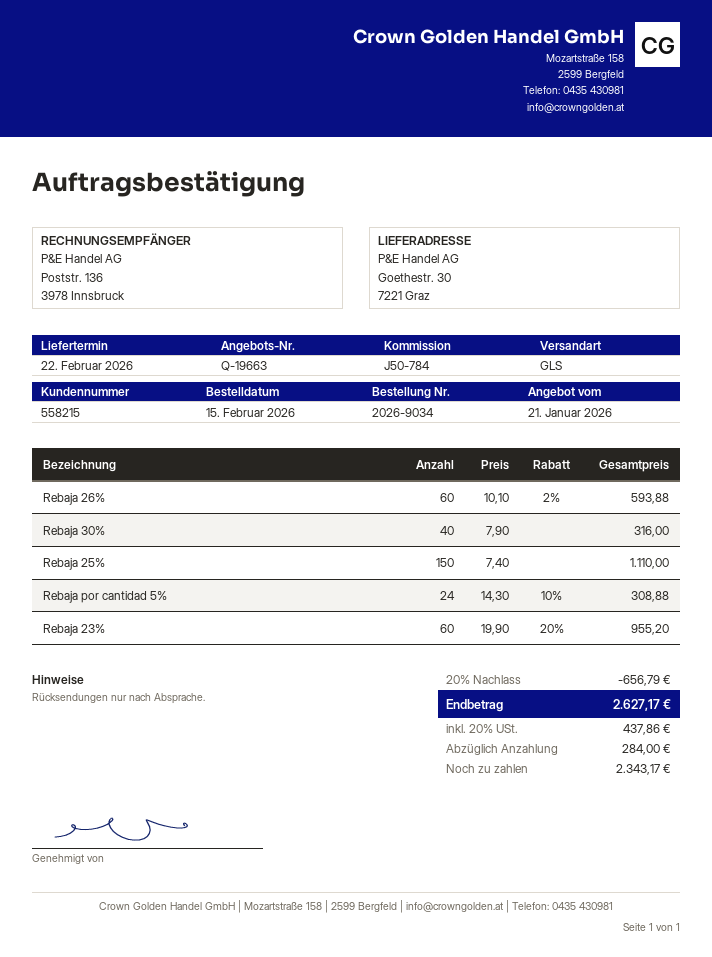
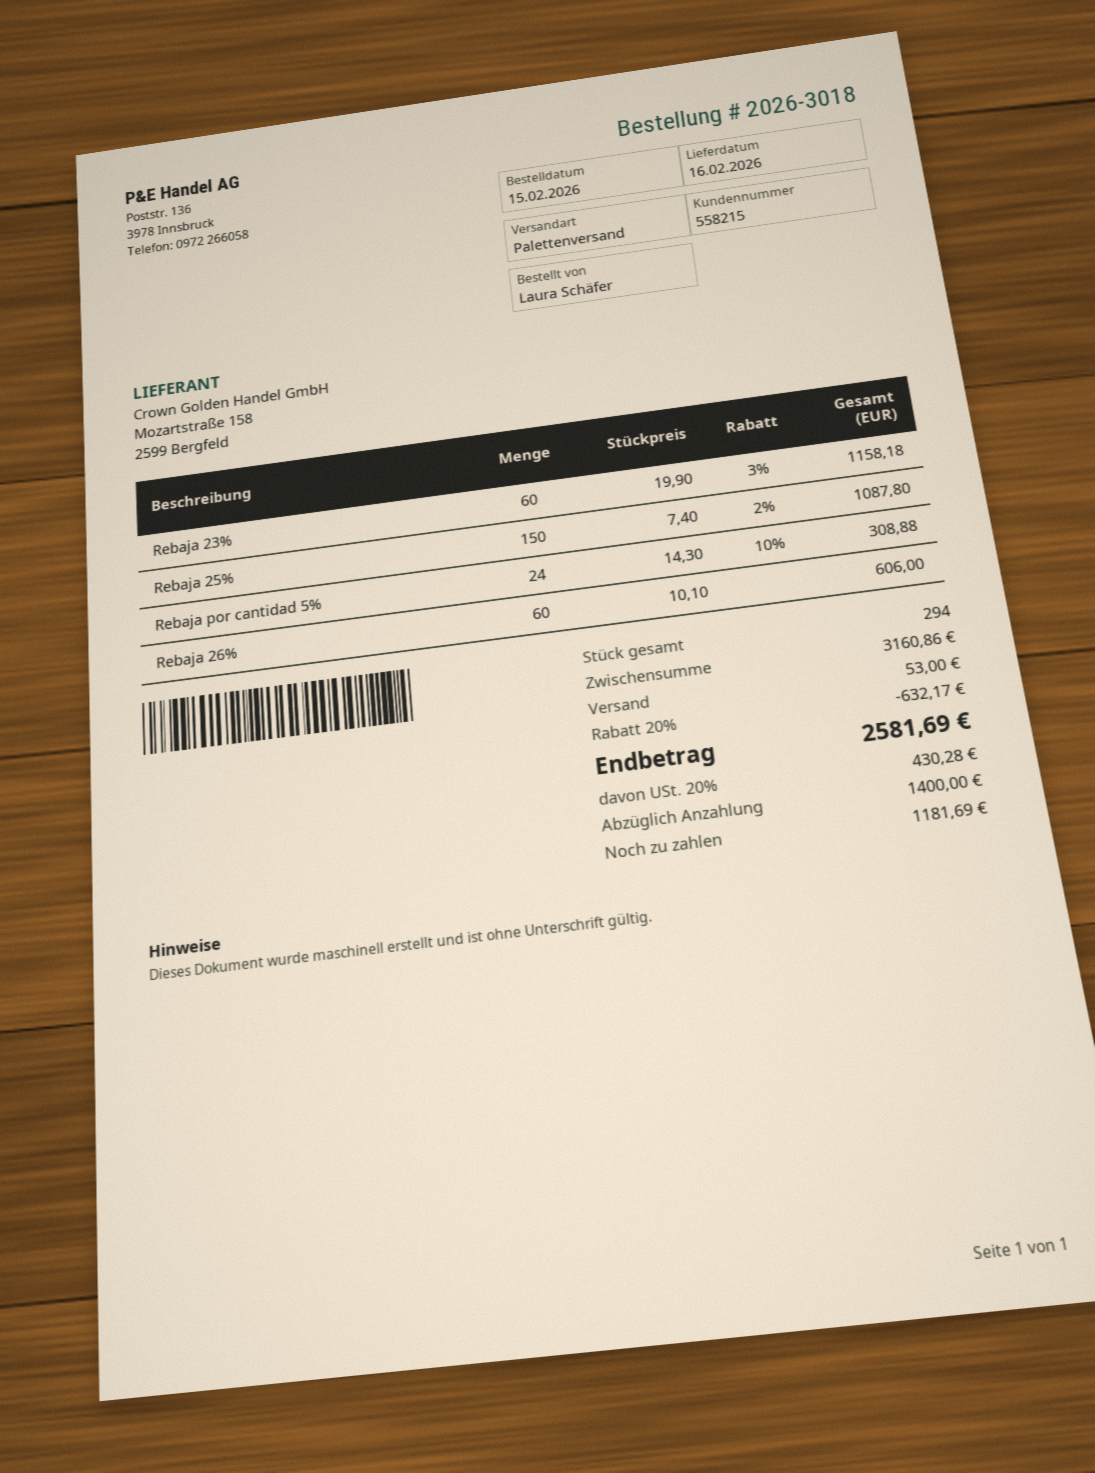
order number: 2026-9034 -> 2026-3018
delivery date: 2026-02-22 -> 2026-02-16
shipping method: GLS -> pallet freight
Rebaja 26%: 60 x 10.10 - 2% = 593.88 -> 60 x 10.10 = 606.00
Rebaja 30%: 40 x 7.90 = 316.00 -> none
Rebaja 25%: 150 x 7.40 = 1110.00 -> 150 x 7.40 - 2% = 1087.80
Rebaja 23%: 60 x 19.90 - 20% = 955.20 -> 60 x 19.90 - 3% = 1158.18
discount: 20% = 656.79 -> 20% = 632.17
shipping: none -> 53.00
tax: 20% = 437.86 -> 20% = 430.28
total: 2627.17 -> 2581.69
deposit: 284.00 -> 1400.00
balance: 2343.17 -> 1181.69

